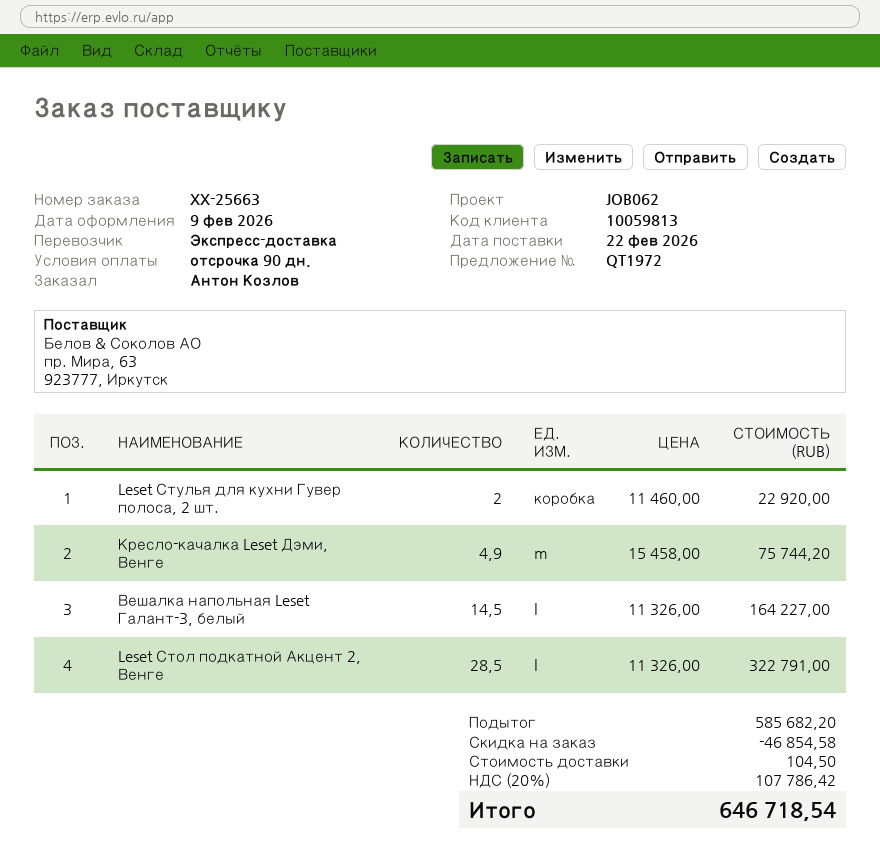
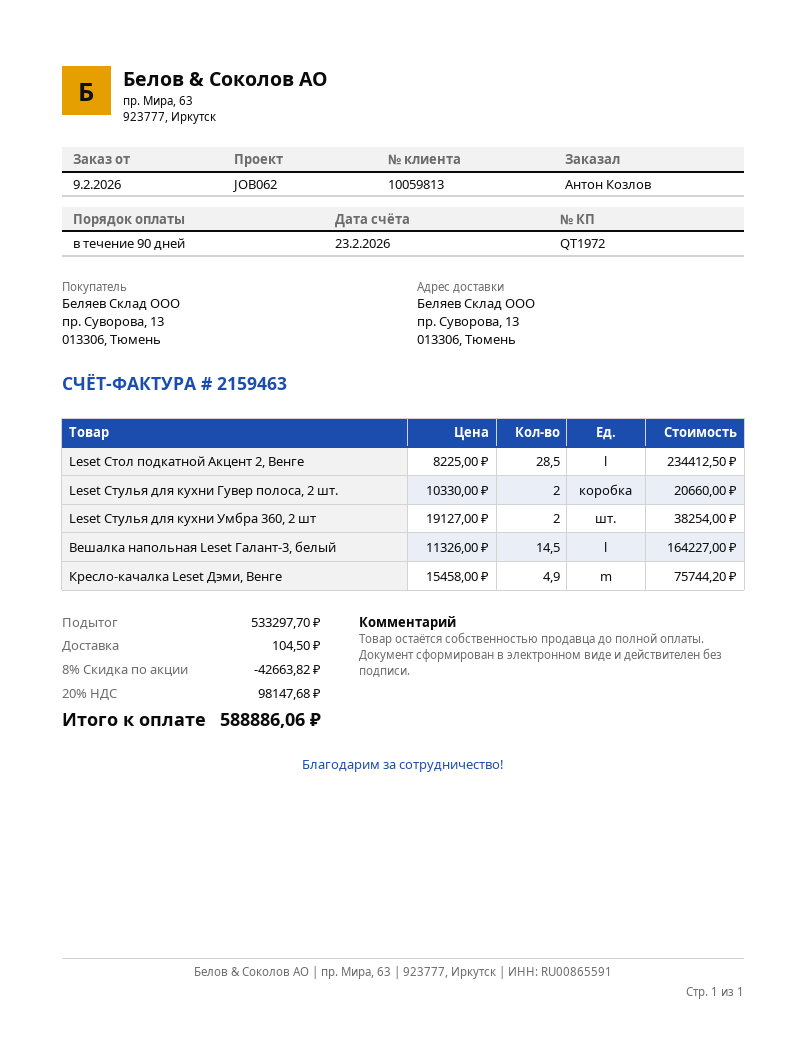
Leset Стулья для кухни Гувер полоса, 2 шт.: 2 x 11460.00 = 22920.00 -> 2 x 10330.00 = 20660.00
Leset Стол подкатной Акцент 2, Венге: 28.5 x 11326.00 = 322791.00 -> 28.5 x 8225.00 = 234412.50
Leset Стулья для кухни Умбра 360, 2 шт: none -> 2 x 19127.00 = 38254.00
subtotal: 585682.20 -> 533297.70
discount: 46854.58 -> 42663.82
tax: 20% = 107786.42 -> 20% = 98147.68
total: 646718.54 -> 588886.06

